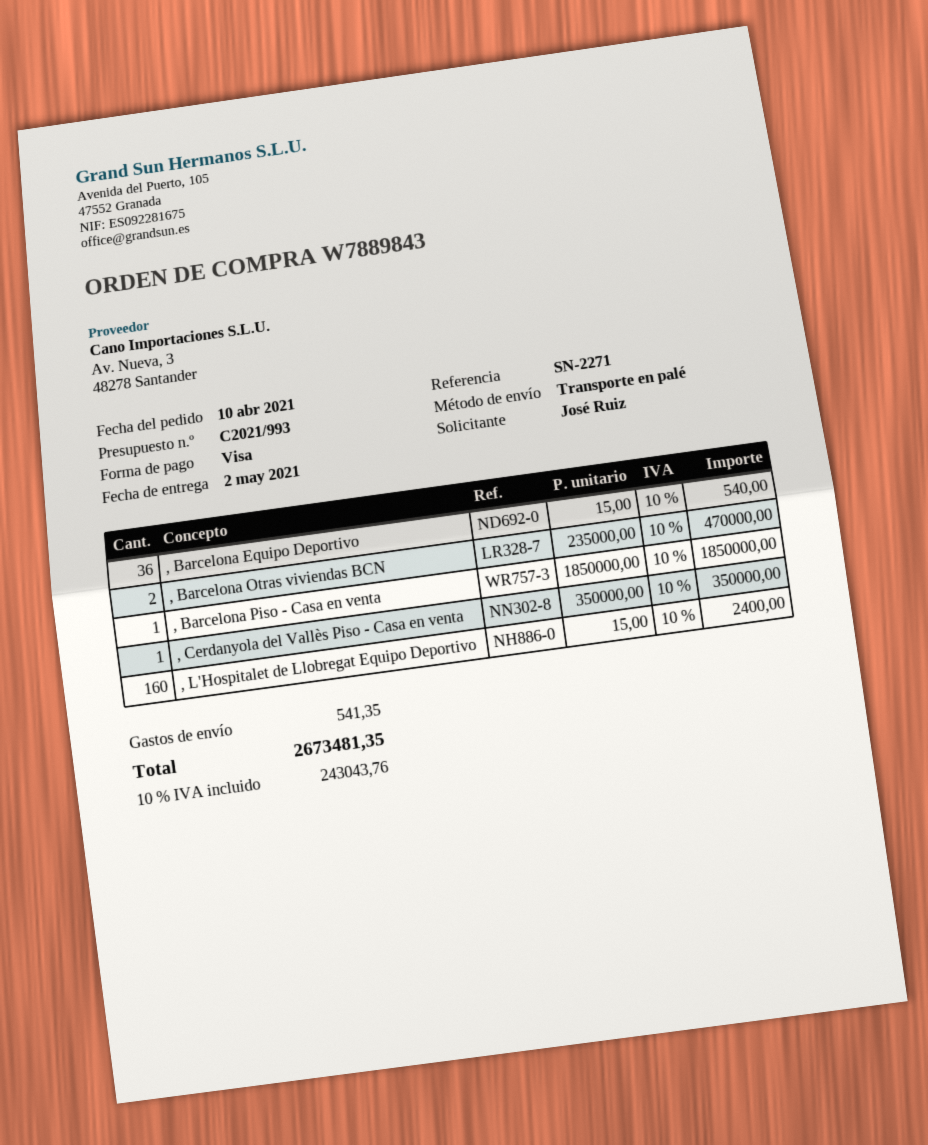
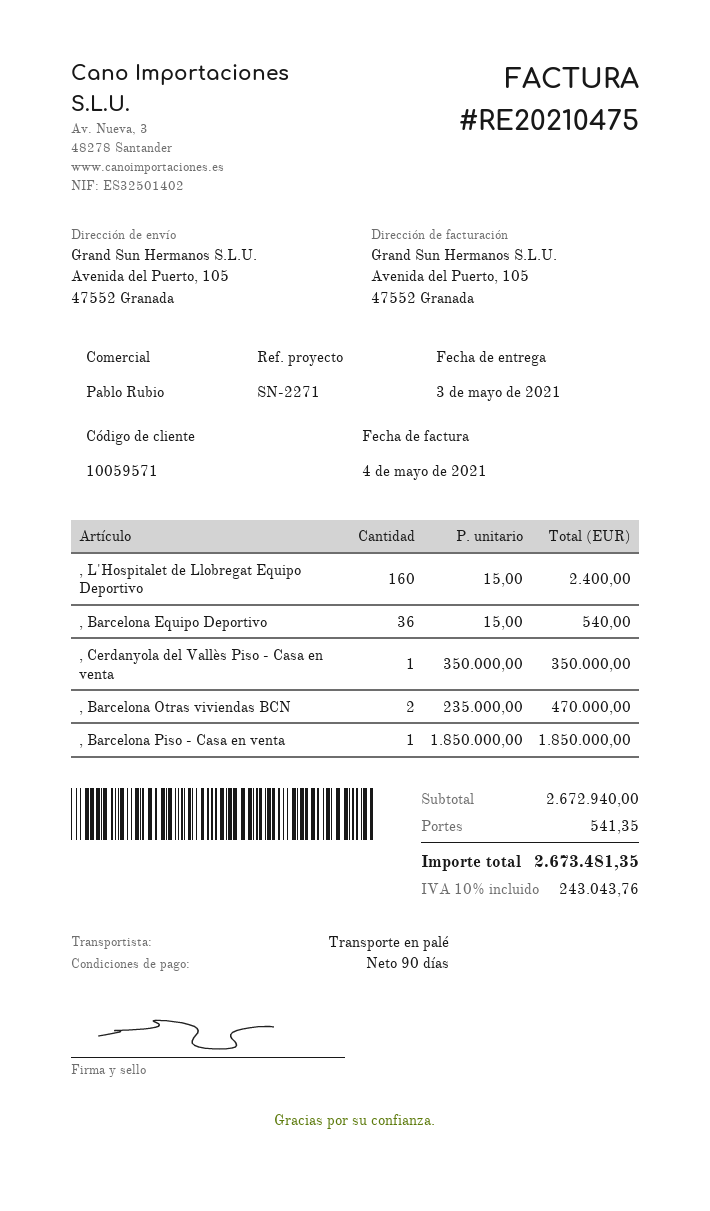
delivery date: 2021-05-02 -> 2021-05-03

